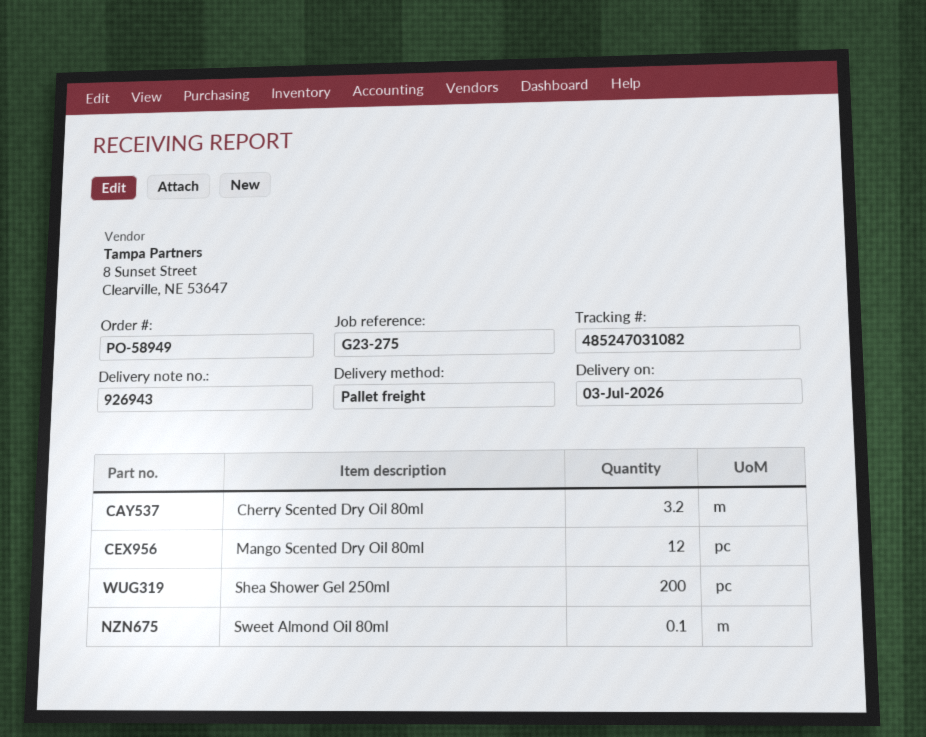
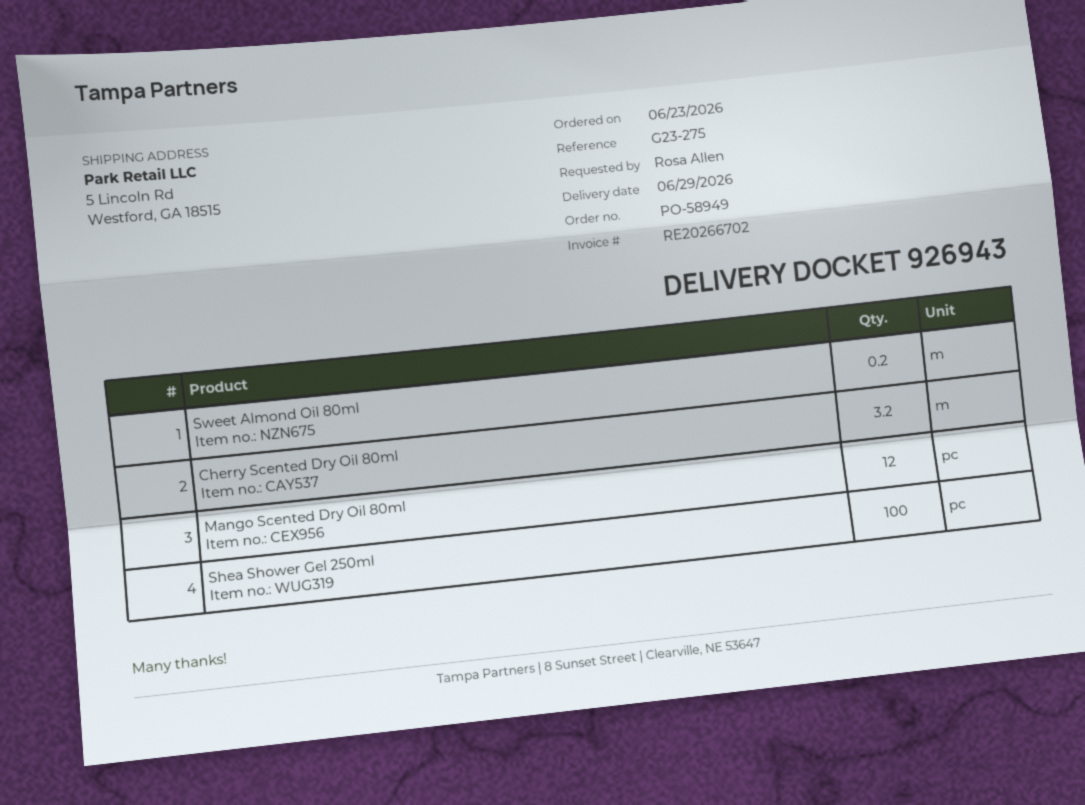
delivery date: 2026-07-03 -> 2026-06-29
Shea Shower Gel 250ml: 200 -> 100
Sweet Almond Oil 80ml: 0.1 -> 0.2

